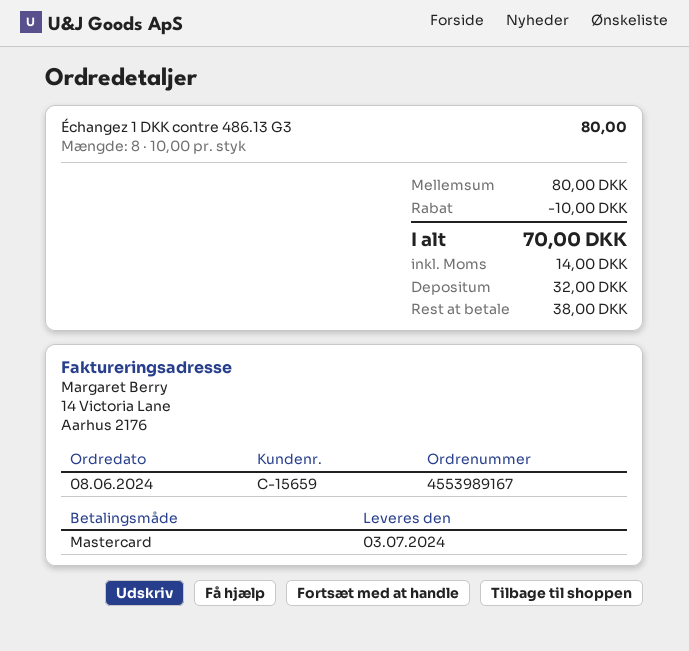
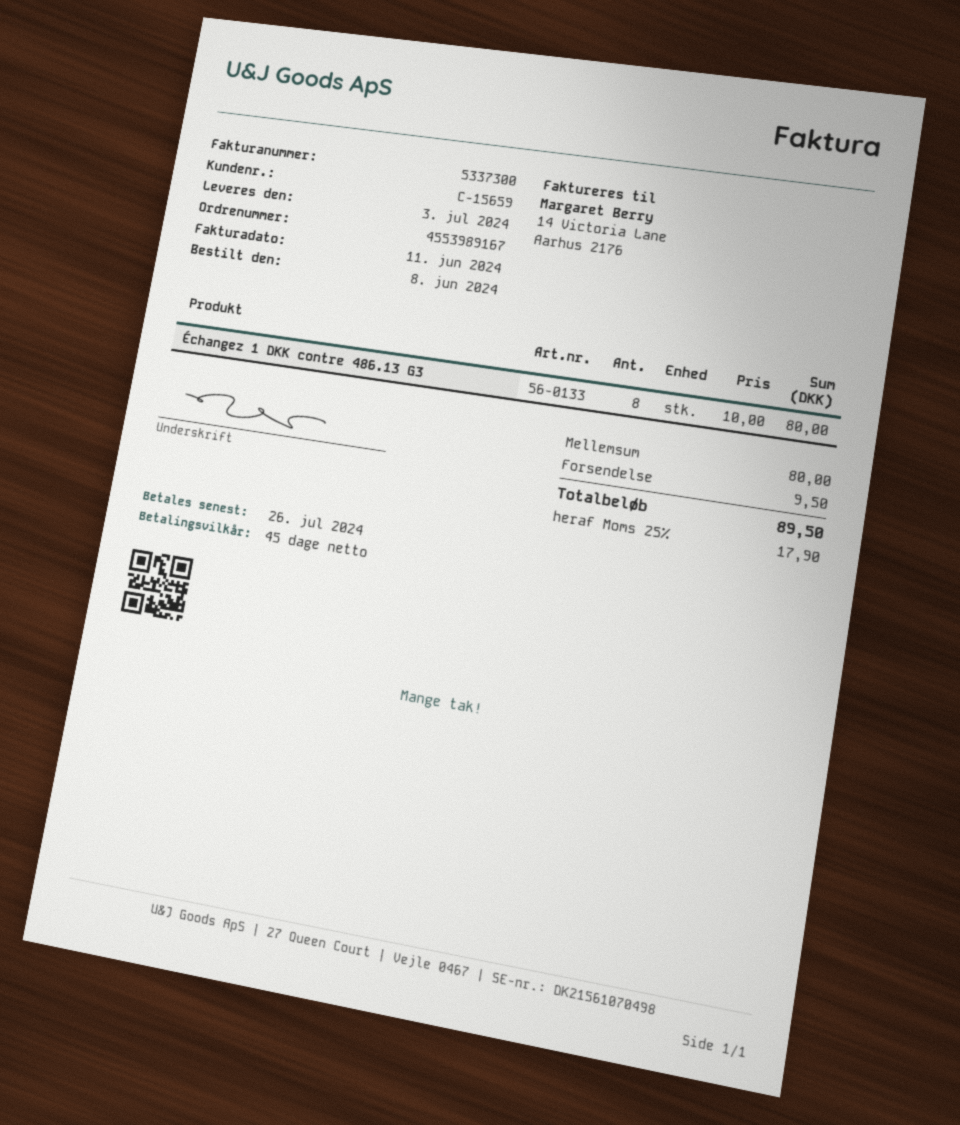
discount: 10.00 -> none
shipping: none -> 9.50
tax: 14.00 -> 17.90
total: 70.00 -> 89.50

